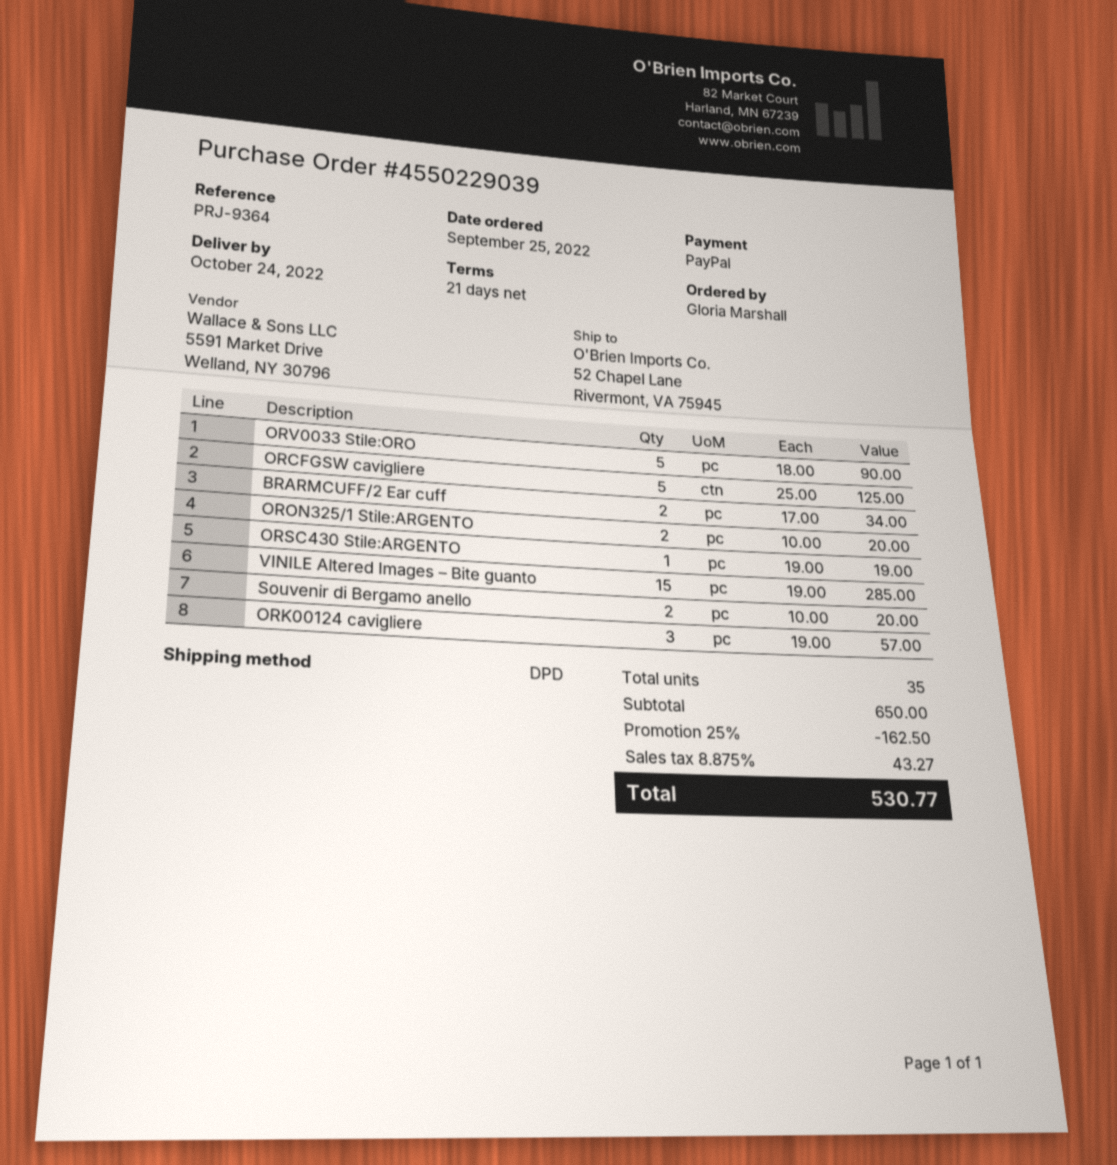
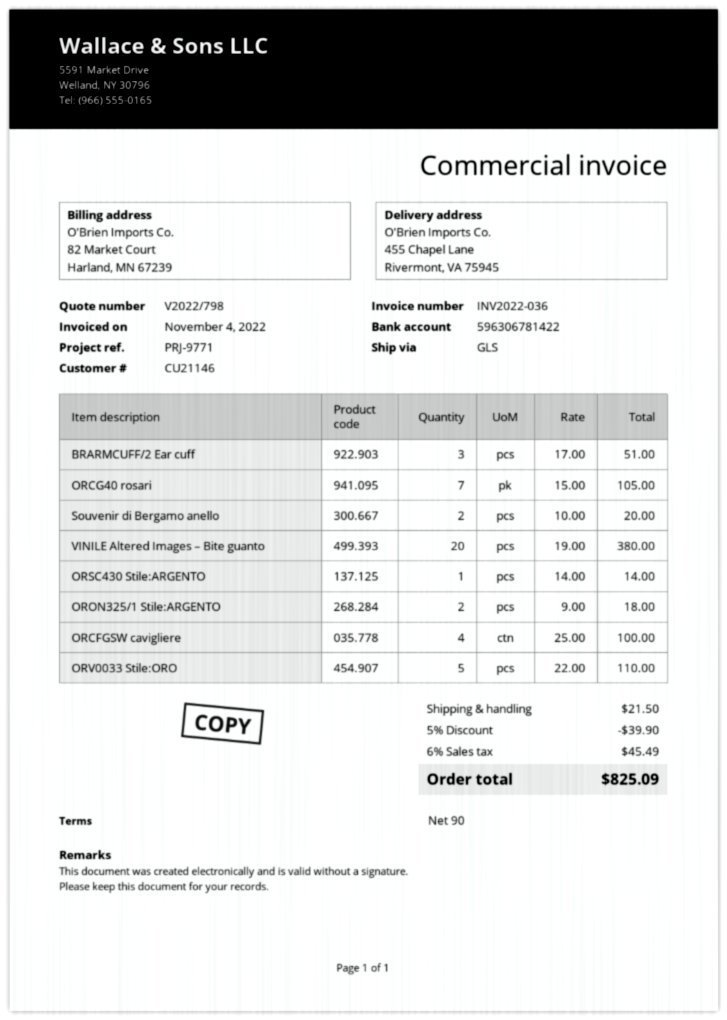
payment terms: 21 days -> 90 days
reference: PRJ-9364 -> PRJ-9771
shipping method: DPD -> GLS
ship to: 52 Chapel Lane, Rivermont, VA 75945 -> 455 Chapel Lane, Rivermont, VA 75945
ORV0033 Stile:ORO: 5 x 18.00 = 90.00 -> 5 x 22.00 = 110.00
ORCFGSW cavigliere: 5 x 25.00 = 125.00 -> 4 x 25.00 = 100.00
BRARMCUFF/2 Ear cuff: 2 x 17.00 = 34.00 -> 3 x 17.00 = 51.00
ORON325/1 Stile:ARGENTO: 2 x 10.00 = 20.00 -> 2 x 9.00 = 18.00
ORSC430 Stile:ARGENTO: 1 x 19.00 = 19.00 -> 1 x 14.00 = 14.00
VINILE Altered Images – Bite guanto: 15 x 19.00 = 285.00 -> 20 x 19.00 = 380.00
ORK00124 cavigliere: 3 x 19.00 = 57.00 -> none
ORCG40 rosari: none -> 7 x 15.00 = 105.00
discount: 25% = 162.50 -> 5% = 39.90
shipping: none -> 21.50
tax: 8.875% = 43.27 -> 6% = 45.49
total: 530.77 -> 825.09

